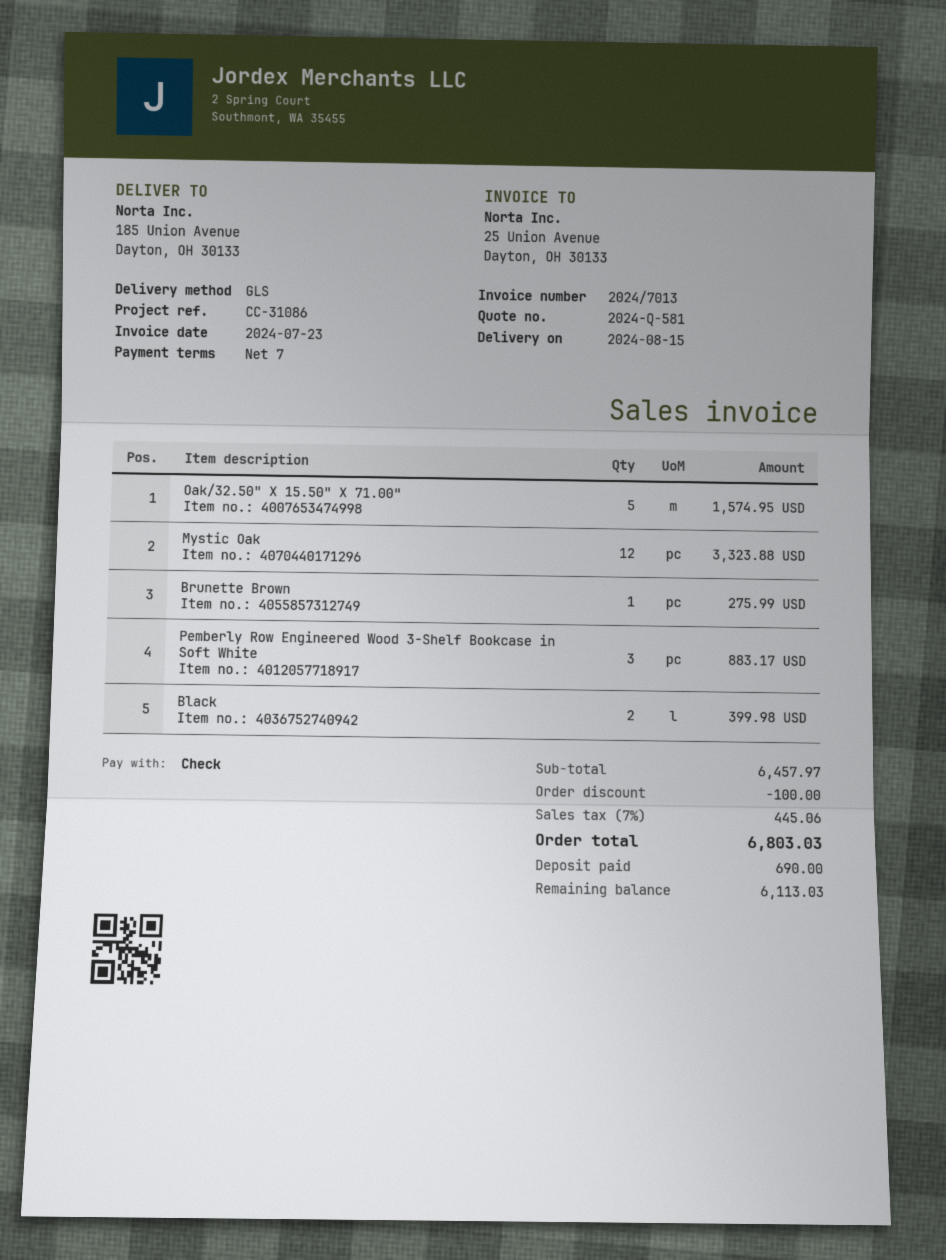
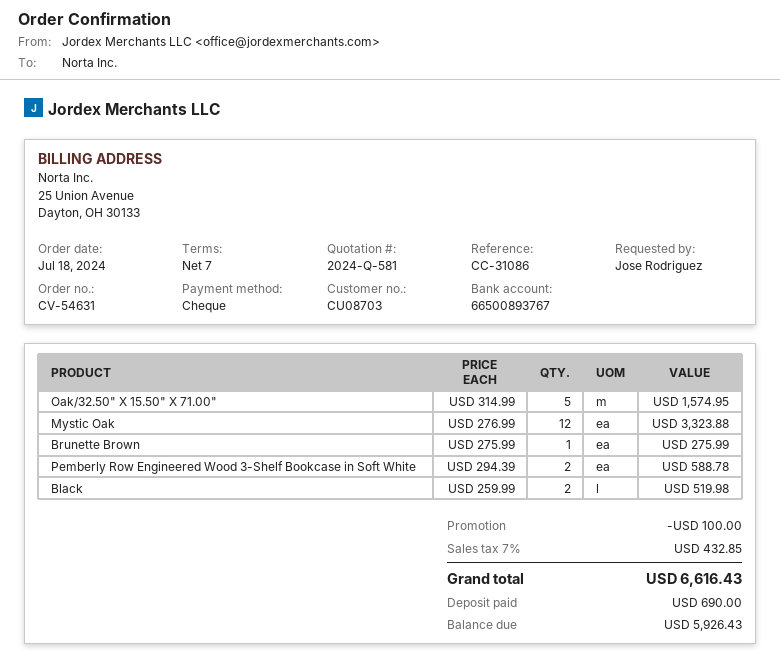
Pemberly Row Engineered Wood 3-Shelf Bookcase in Soft White: 3 for 883.17 -> 2 for 588.78
Black: 2 for 399.98 -> 2 for 519.98
tax: 7% = 445.06 -> 7% = 432.85
total: 6803.03 -> 6616.43
balance: 6113.03 -> 5926.43

